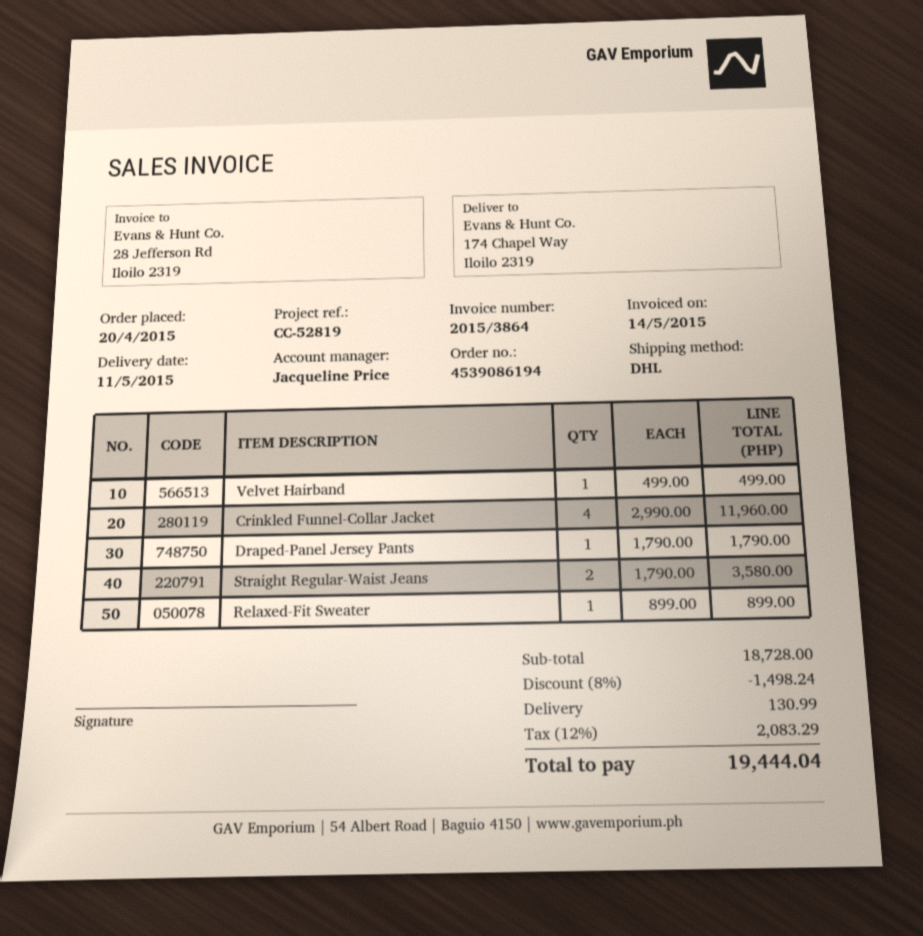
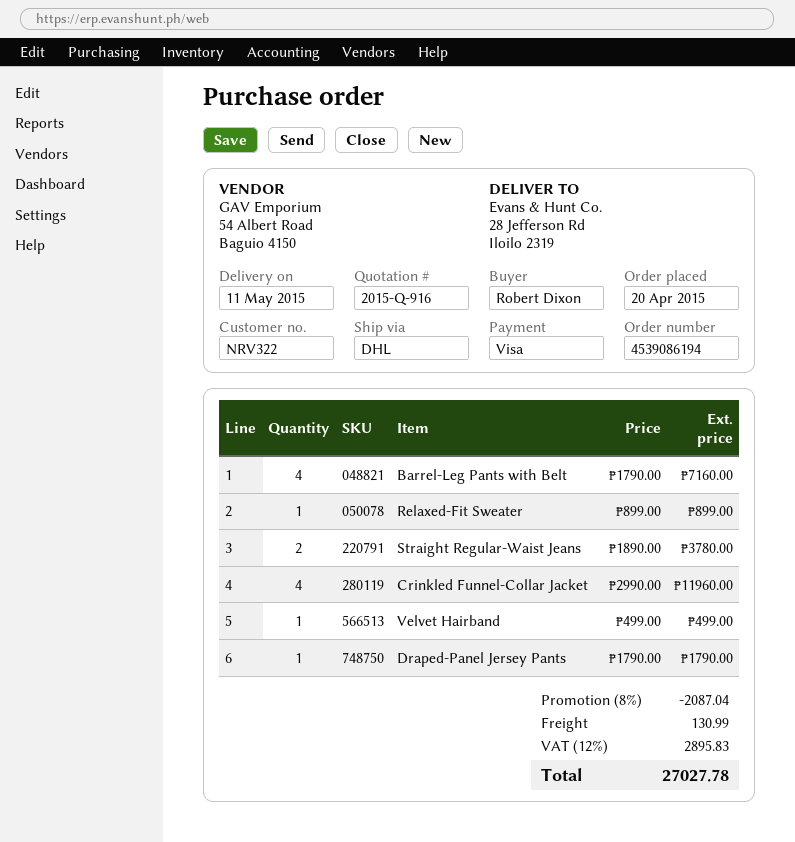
ship to: 174 Chapel Way, Iloilo 2319 -> 28 Jefferson Rd, Iloilo 2319
Straight Regular-Waist Jeans: 2 x 1790.00 = 3580.00 -> 2 x 1890.00 = 3780.00
Barrel-Leg Pants with Belt: none -> 4 x 1790.00 = 7160.00
discount: 8% = 1498.24 -> 8% = 2087.04
tax: 12% = 2083.29 -> 12% = 2895.83
total: 19444.04 -> 27027.78

